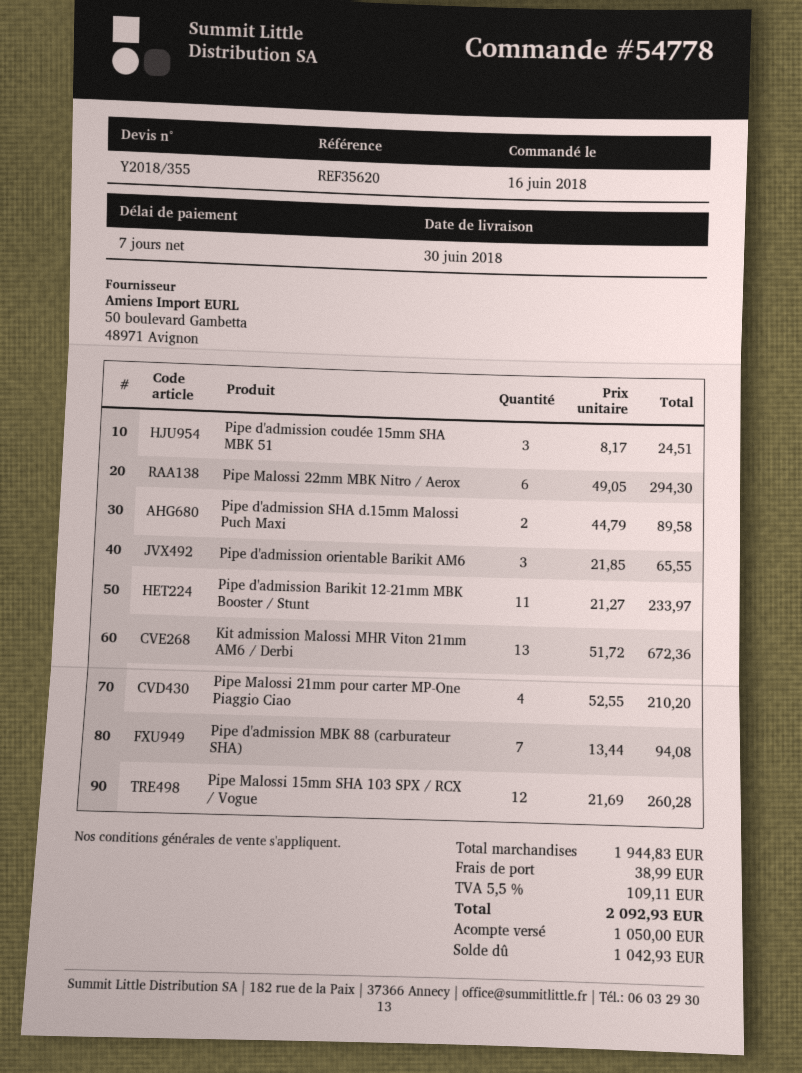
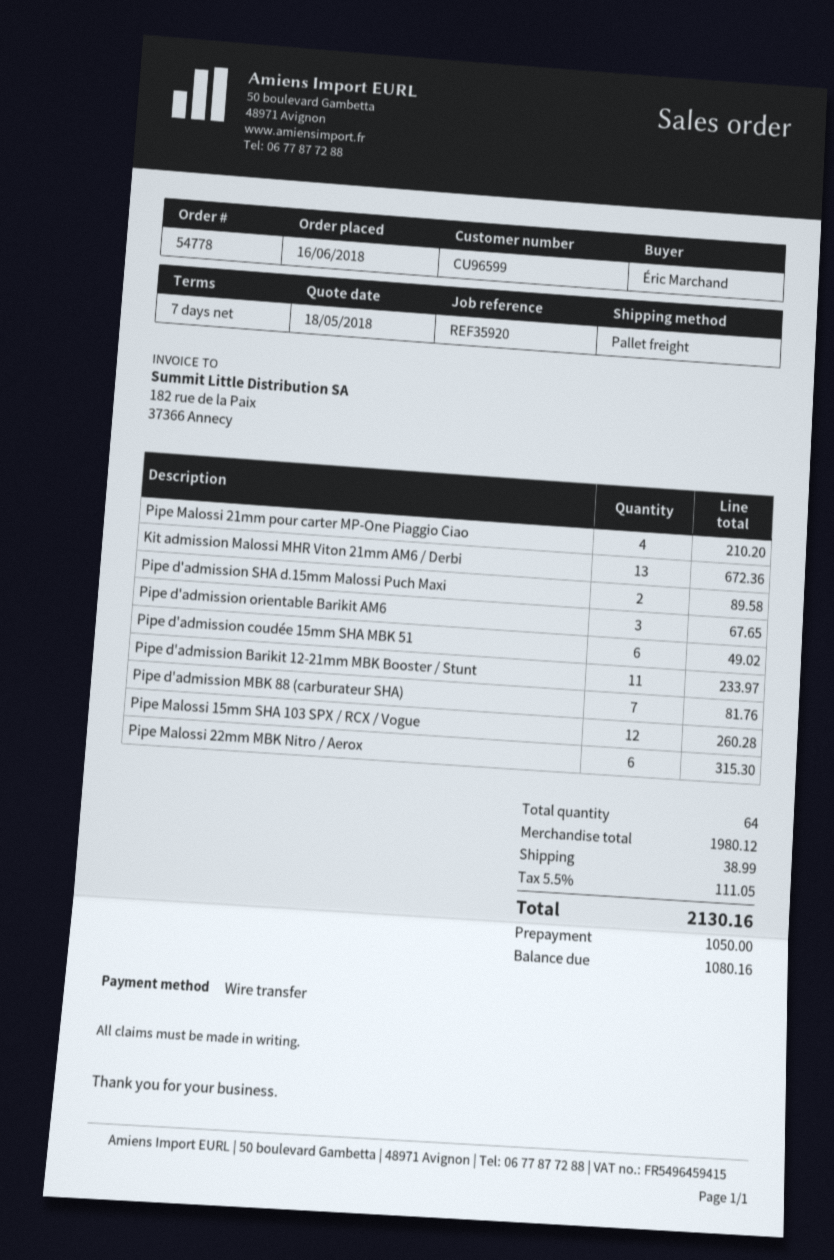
reference: REF35620 -> REF35920
Pipe d'admission coudée 15mm SHA MBK 51: 3 for 24.51 -> 6 for 49.02
Pipe Malossi 22mm MBK Nitro / Aerox: 6 for 294.30 -> 6 for 315.30
Pipe d'admission orientable Barikit AM6: 3 for 65.55 -> 3 for 67.65
Pipe d'admission MBK 88 (carburateur SHA): 7 for 94.08 -> 7 for 81.76
subtotal: 1944.83 -> 1980.12
tax: 5.5% = 109.11 -> 5.5% = 111.05
total: 2092.93 -> 2130.16
balance: 1042.93 -> 1080.16

